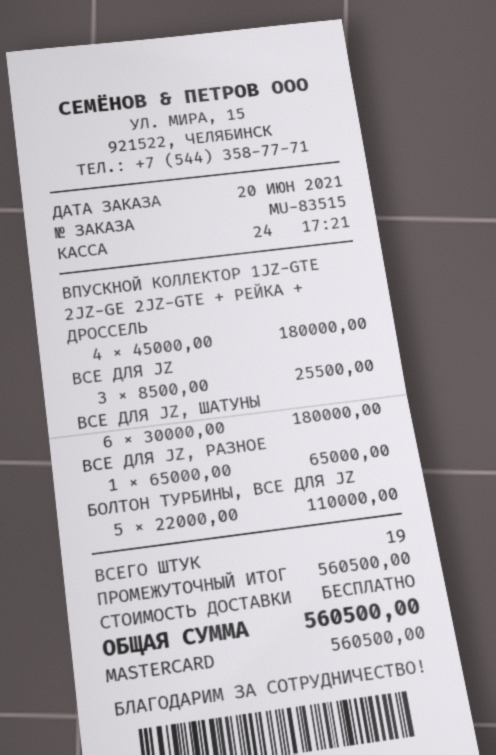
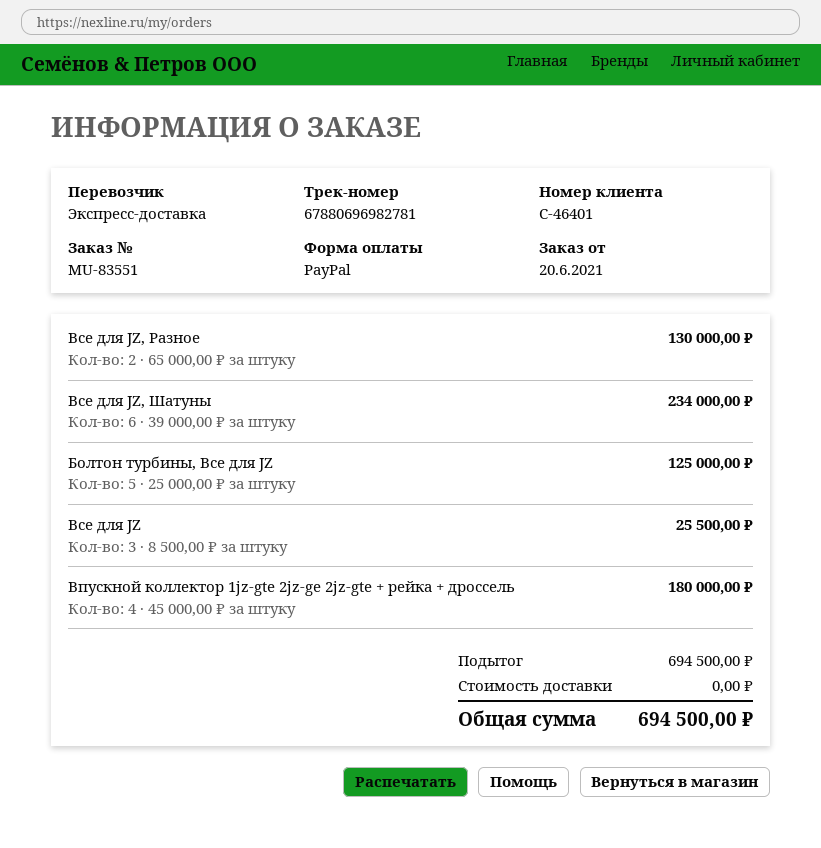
order number: MU-83515 -> MU-83551
payment method: Mastercard -> PayPal
ВСЕ ДЛЯ JZ, ШАТУНЫ: 6 x 30000.00 = 180000.00 -> 6 x 39000.00 = 234000.00
ВСЕ ДЛЯ JZ, РАЗНОЕ: 1 x 65000.00 = 65000.00 -> 2 x 65000.00 = 130000.00
БОЛТОН ТУРБИНЫ, ВСЕ ДЛЯ JZ: 5 x 22000.00 = 110000.00 -> 5 x 25000.00 = 125000.00
subtotal: 560500.00 -> 694500.00
total: 560500.00 -> 694500.00

